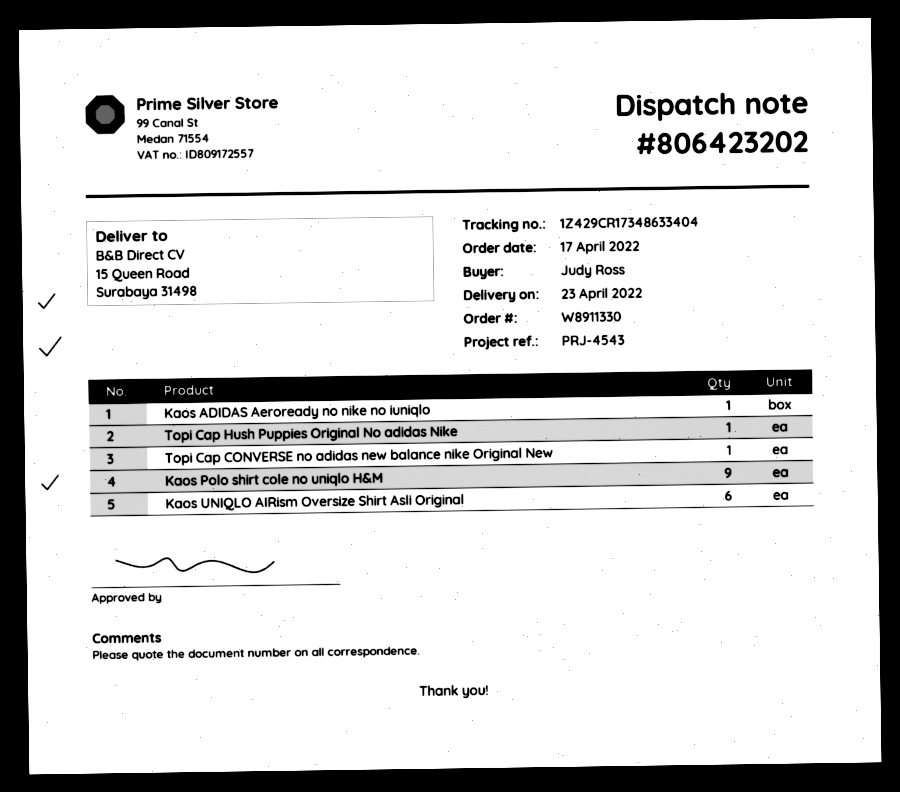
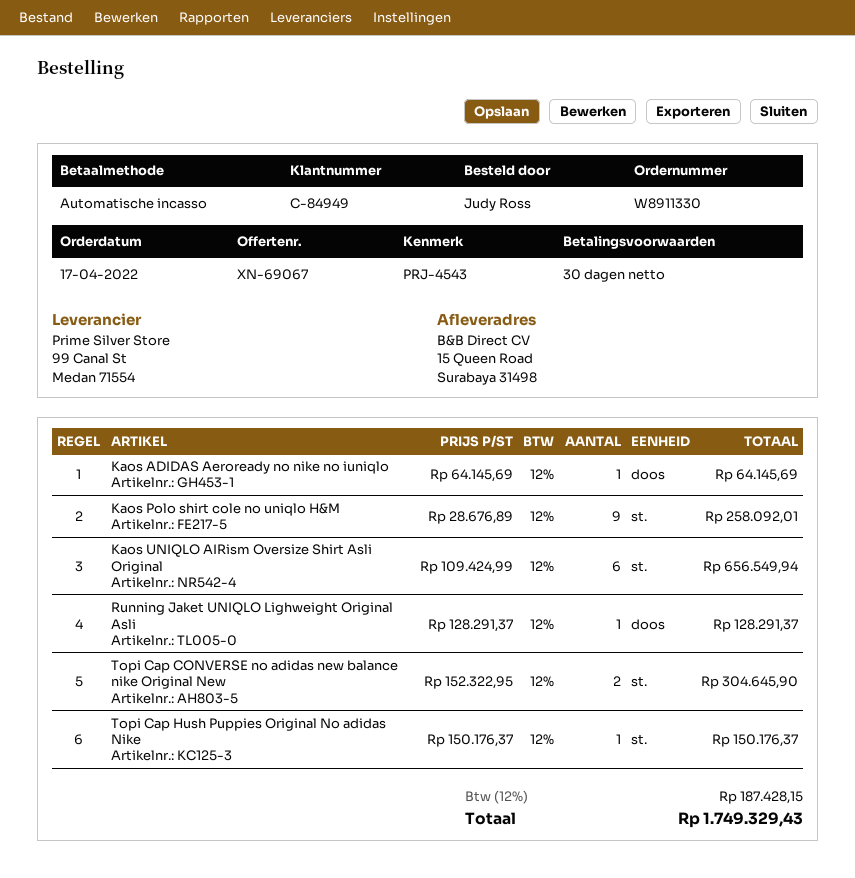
Topi Cap CONVERSE no adidas new balance nike Original New: 1 -> 2
Running Jaket UNIQLO Lighweight Original Asli: none -> 1

